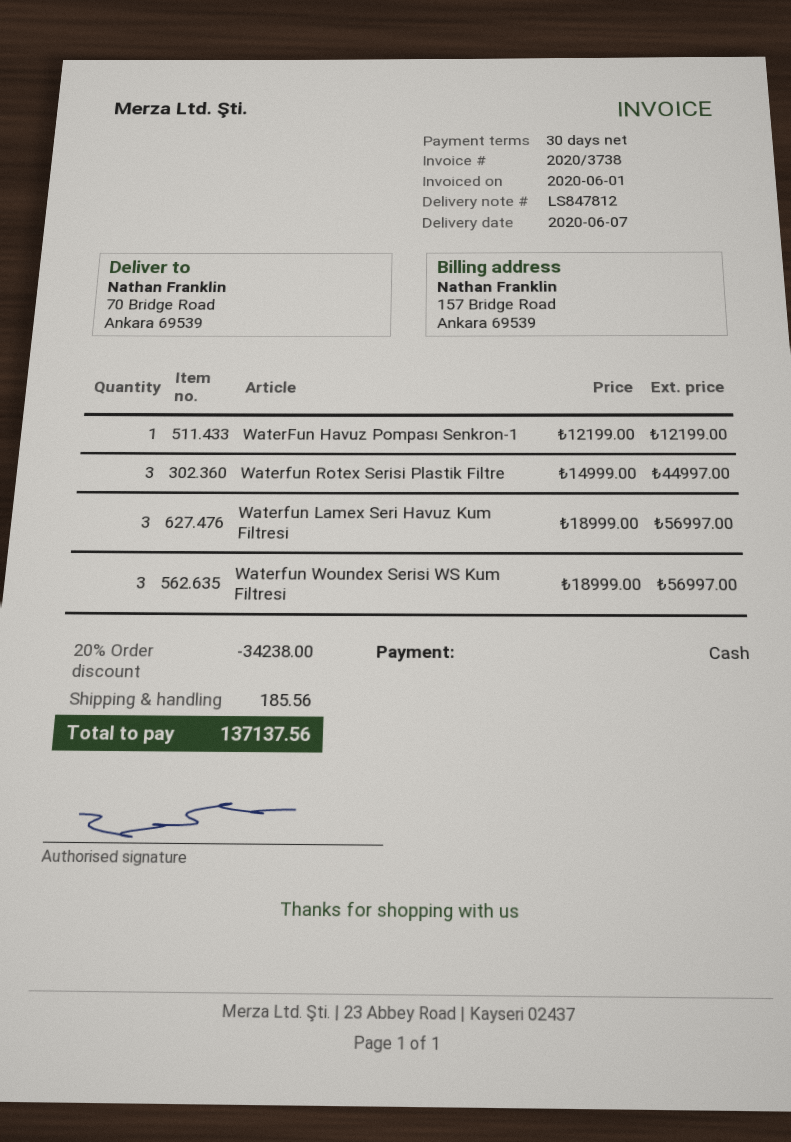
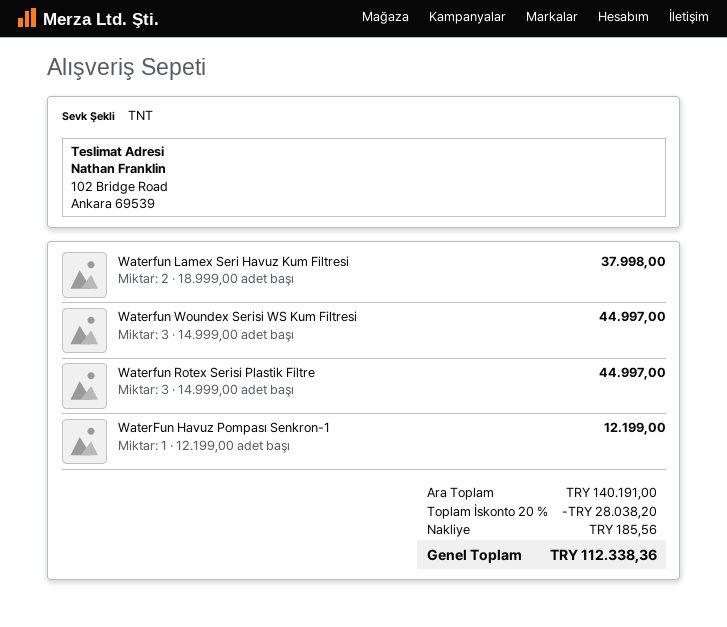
ship to: 70 Bridge Road, Ankara 69539 -> 102 Bridge Road, Ankara 69539
Waterfun Lamex Seri Havuz Kum Filtresi: 3 x 18999.00 = 56997.00 -> 2 x 18999.00 = 37998.00
Waterfun Woundex Serisi WS Kum Filtresi: 3 x 18999.00 = 56997.00 -> 3 x 14999.00 = 44997.00
discount: 20% = 34238.00 -> 20% = 28038.20
total: 137137.56 -> 112338.36

